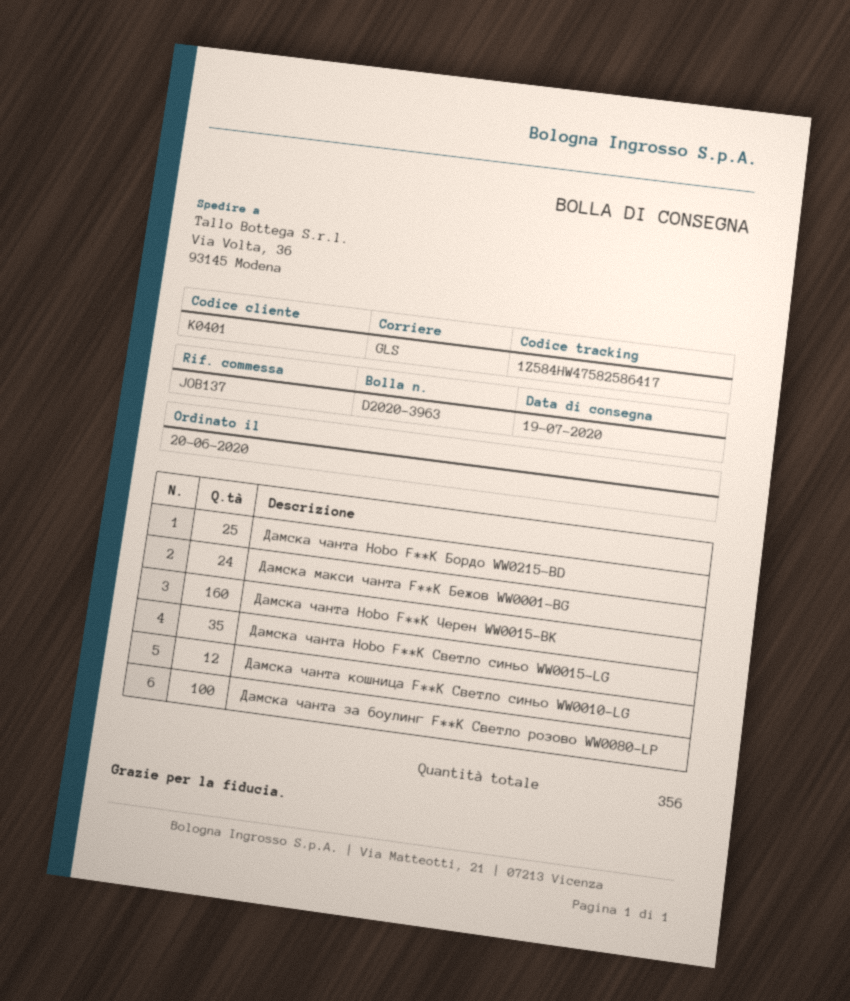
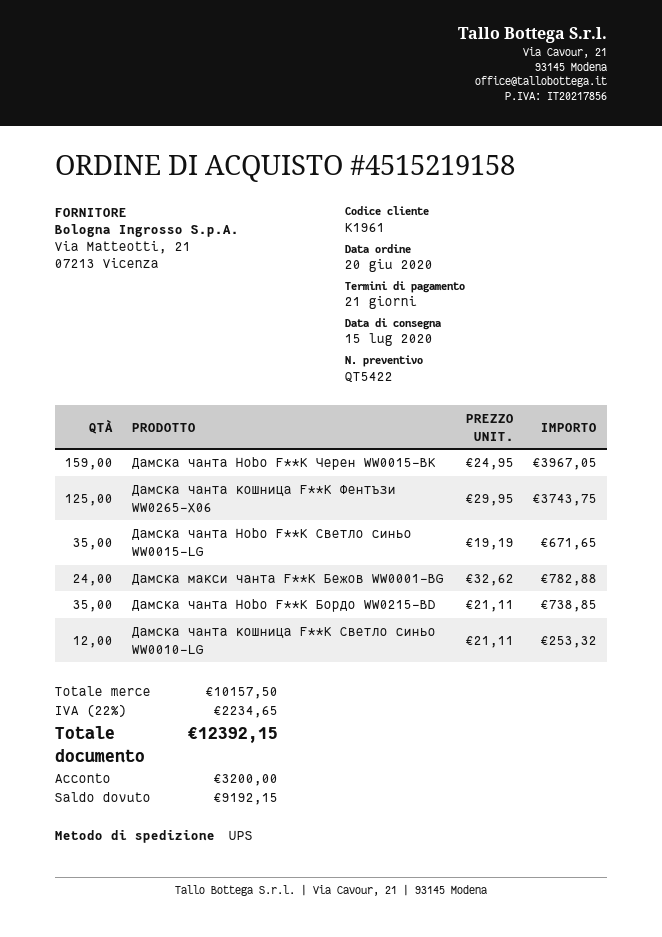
delivery date: 2020-07-19 -> 2020-07-15
customer number: K0401 -> K1961
shipping method: GLS -> UPS
Дамска чанта Hobo F**K Бордо WW0215-BD: 25 -> 35
Дамска чанта Hobo F**K Черен WW0015-BK: 160 -> 159
Дамска чанта за боулинг F**K Светло розово WW0080-LP: 100 -> none
Дамска чанта кошница F**K Фентъзи WW0265-X06: none -> 125

